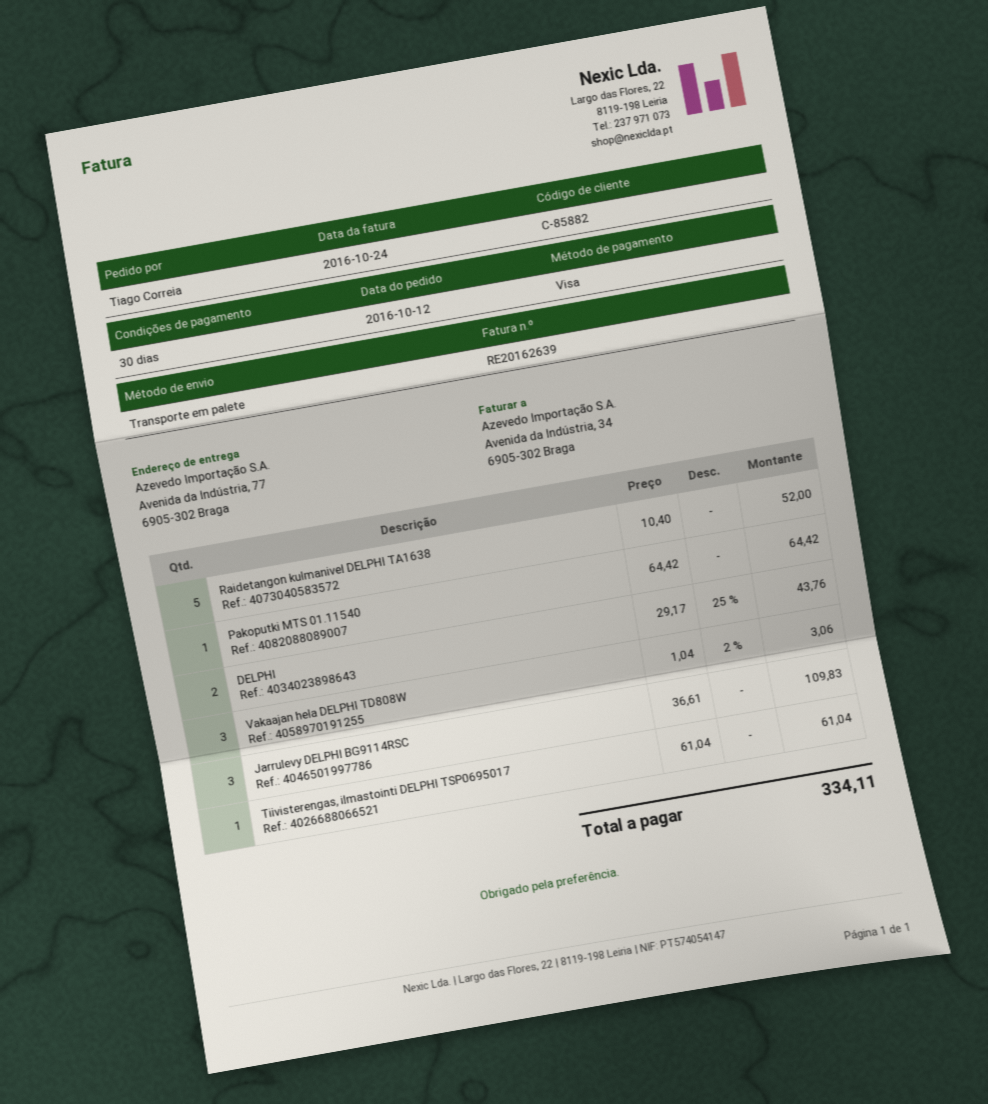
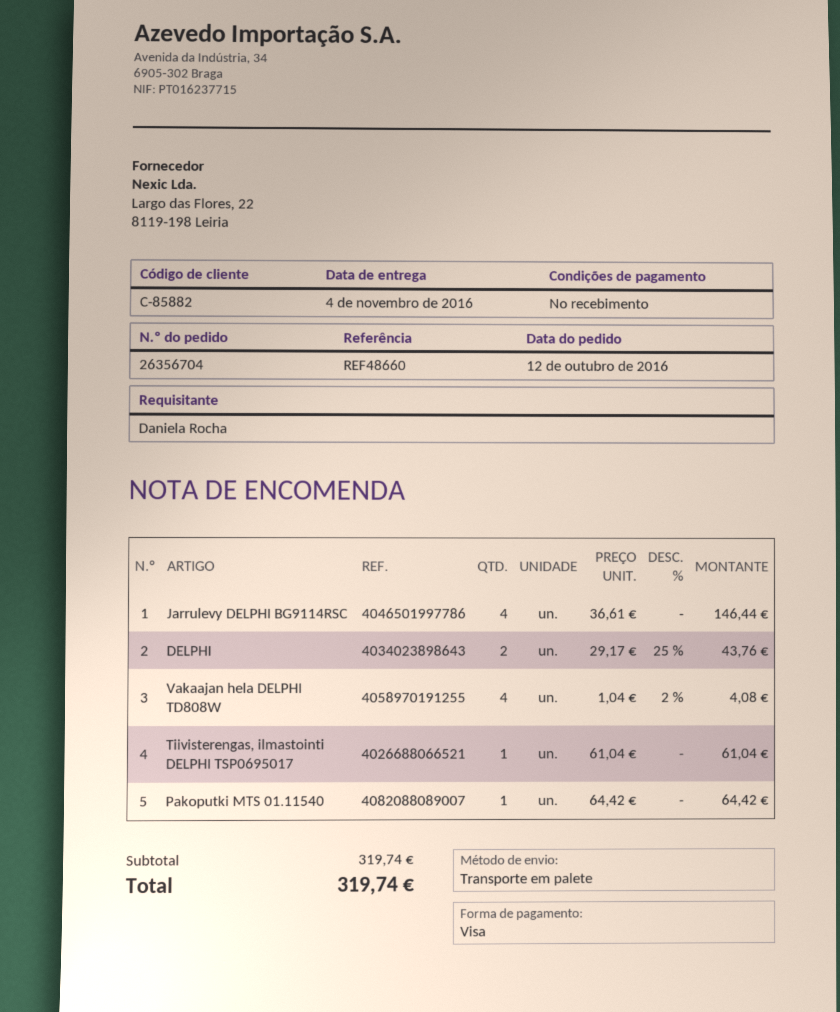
payment terms: 30 days -> on receipt
ordered by: Tiago Correia -> Daniela Rocha
Raidetangon kulmanivel DELPHI TA1638: 5 x 10.40 = 52.00 -> none
Vakaajan hela DELPHI TD808W: 3 x 1.04 - 2% = 3.06 -> 4 x 1.04 - 2% = 4.08
Jarrulevy DELPHI BG9114RSC: 3 x 36.61 = 109.83 -> 4 x 36.61 = 146.44
total: 334.11 -> 319.74

